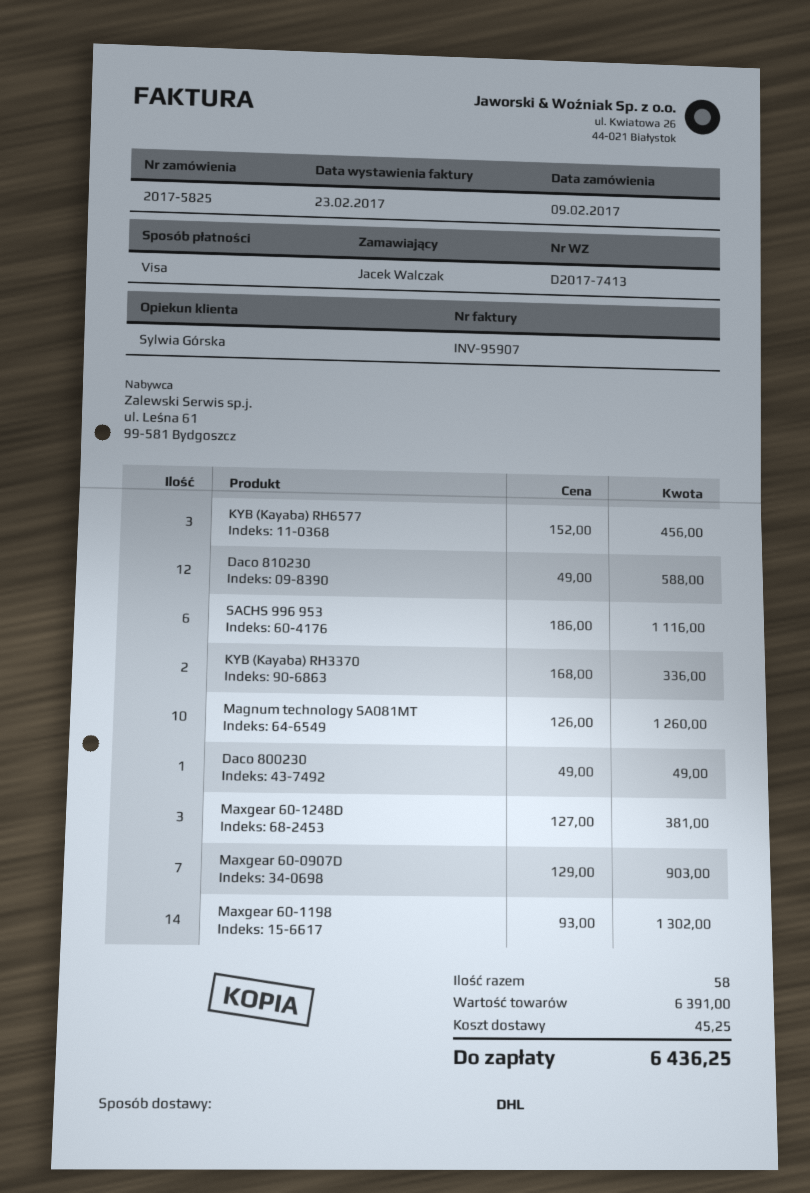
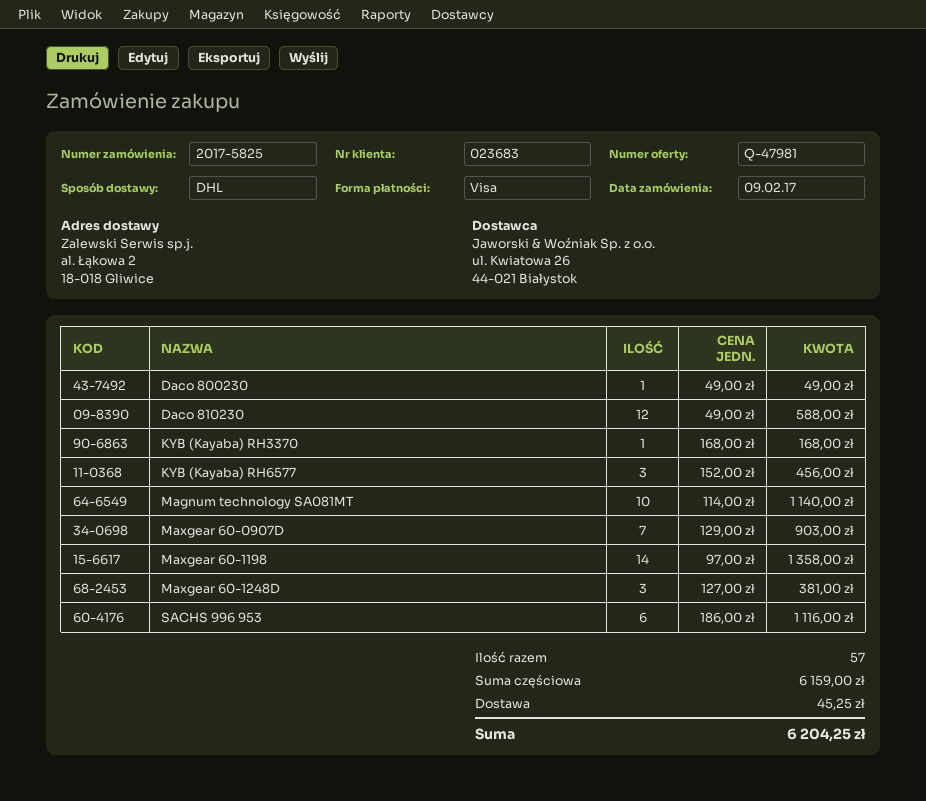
KYB (Kayaba) RH3370: 2 x 168.00 = 336.00 -> 1 x 168.00 = 168.00
Magnum technology SA081MT: 10 x 126.00 = 1260.00 -> 10 x 114.00 = 1140.00
Maxgear 60-1198: 14 x 93.00 = 1302.00 -> 14 x 97.00 = 1358.00
total quantity: 58 -> 57
subtotal: 6391.00 -> 6159.00
total: 6436.25 -> 6204.25

